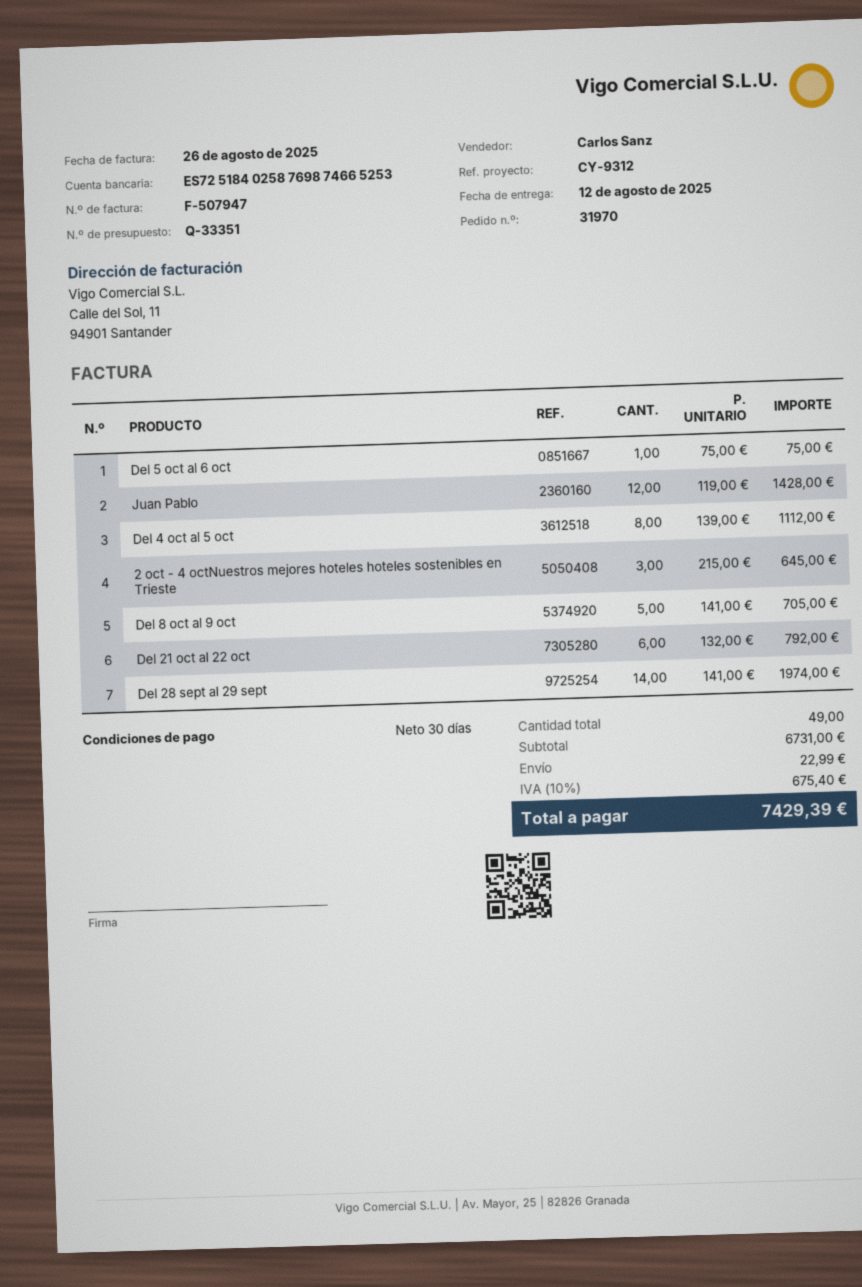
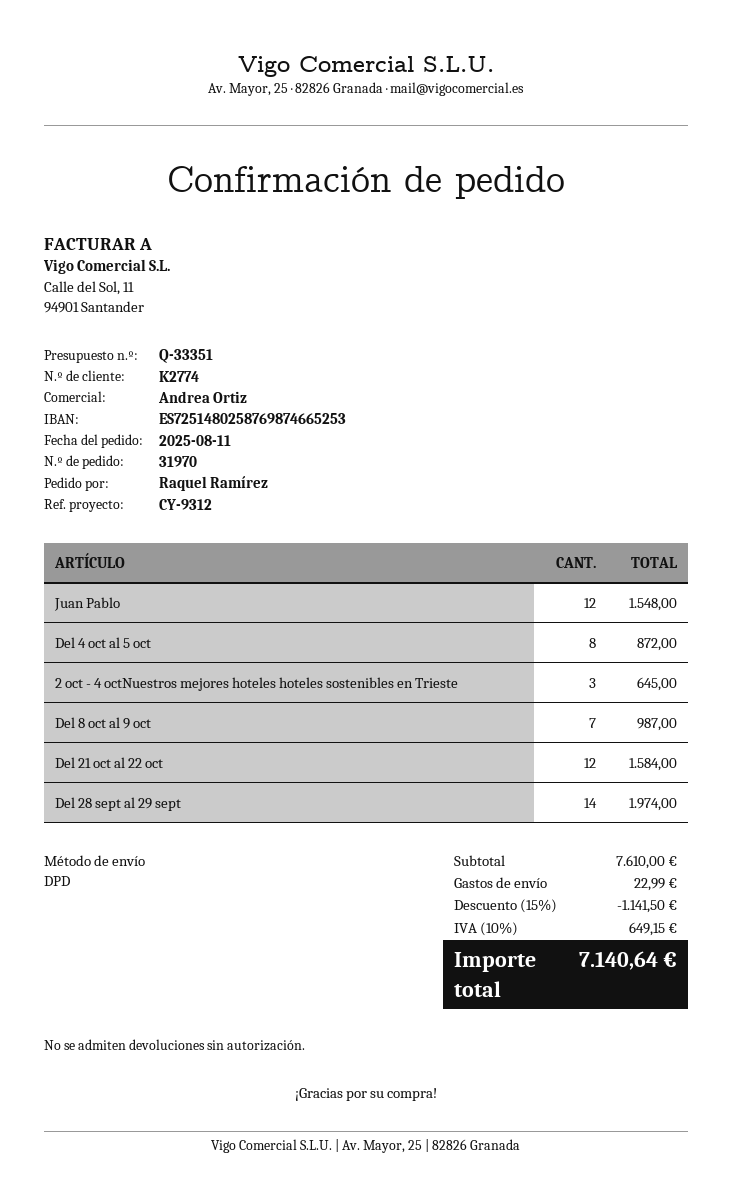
sales rep: Carlos Sanz -> Andrea Ortiz
bank account: ES7251840258769874665253 -> ES7251480258769874665253
Del 5 oct al 6 oct: 1 for 75.00 -> none
Juan Pablo: 12 for 1428.00 -> 12 for 1548.00
Del 4 oct al 5 oct: 8 for 1112.00 -> 8 for 872.00
Del 8 oct al 9 oct: 5 for 705.00 -> 7 for 987.00
Del 21 oct al 22 oct: 6 for 792.00 -> 12 for 1584.00
subtotal: 6731.00 -> 7610.00
discount: none -> 15% = 1141.50
tax: 10% = 675.40 -> 10% = 649.15
total: 7429.39 -> 7140.64

